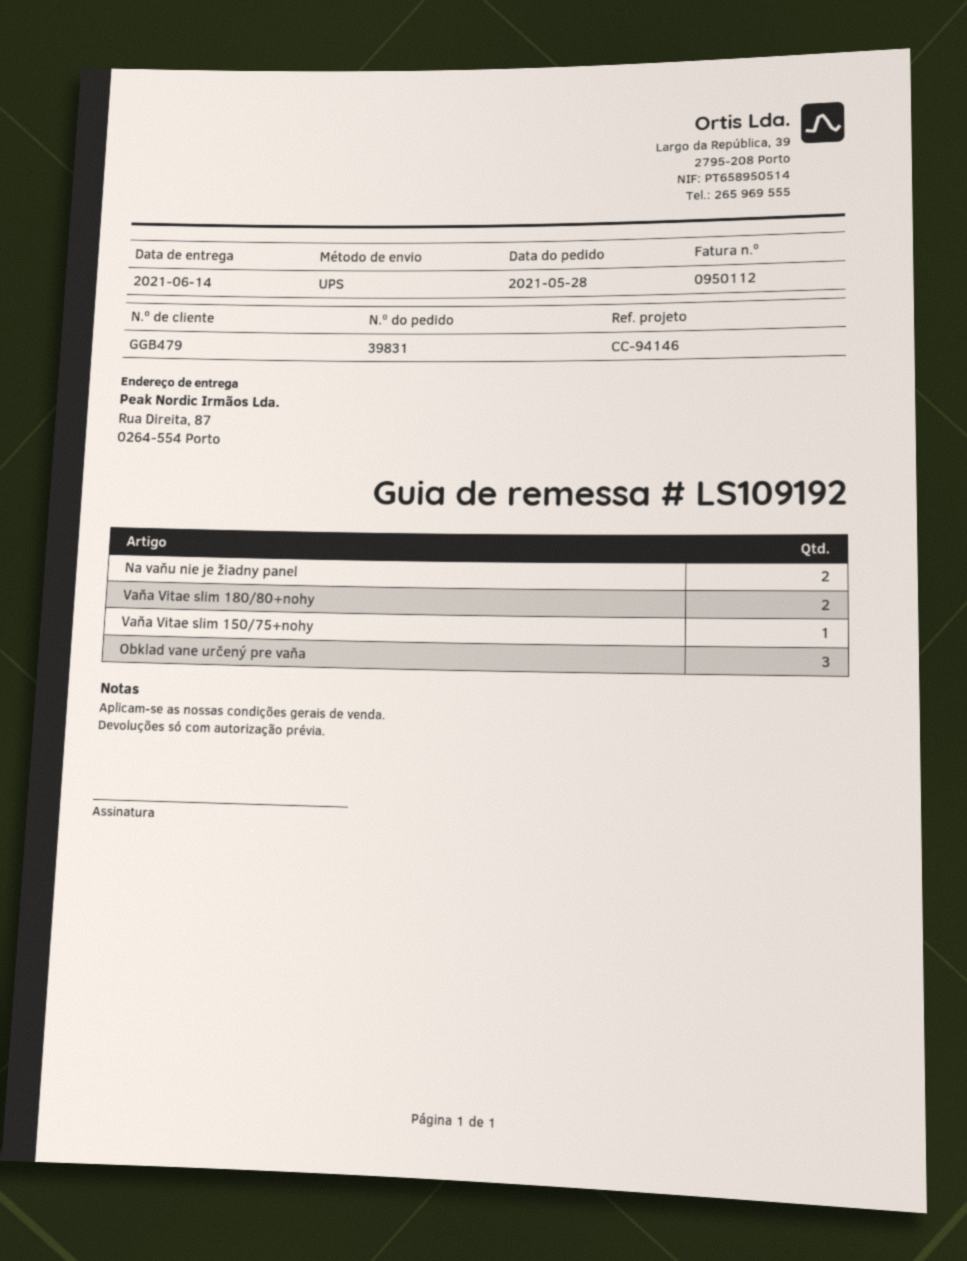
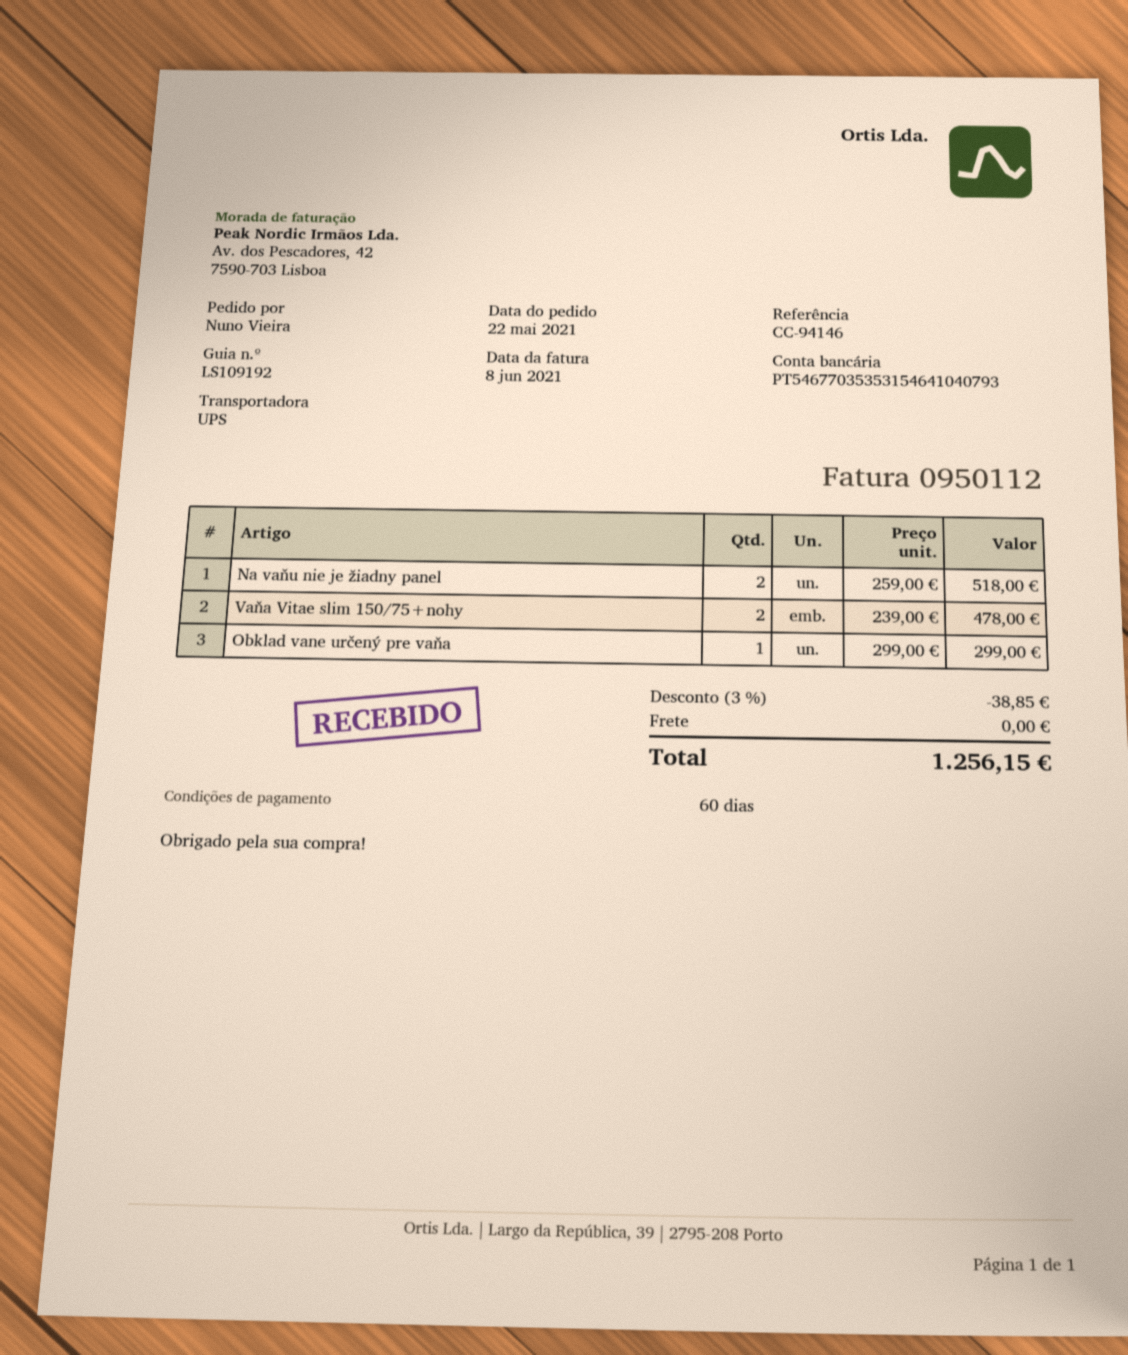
order date: 2021-05-28 -> 2021-05-22
Vaňa Vitae slim 180/80+nohy: 2 -> none
Vaňa Vitae slim 150/75+nohy: 1 -> 2
Obklad vane určený pre vaňa: 3 -> 1

